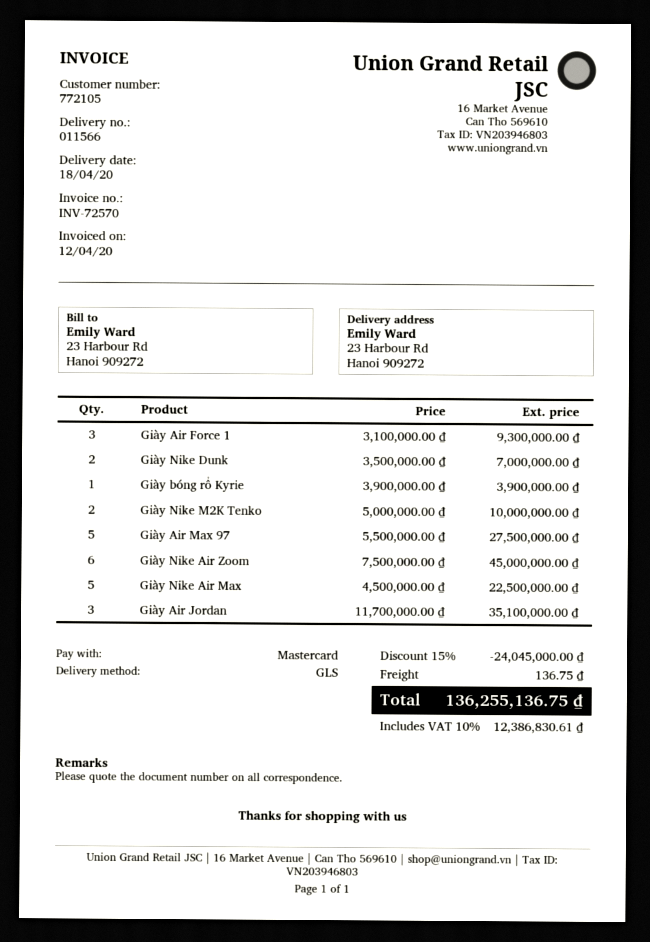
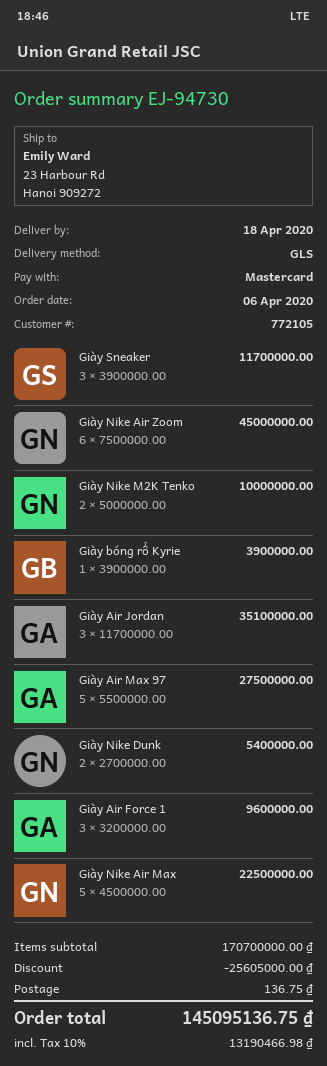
Giày Air Force 1: 3 x 3100000.00 = 9300000.00 -> 3 x 3200000.00 = 9600000.00
Giày Nike Dunk: 2 x 3500000.00 = 7000000.00 -> 2 x 2700000.00 = 5400000.00
Giày Sneaker: none -> 3 x 3900000.00 = 11700000.00
discount: 24045000.00 -> 25605000.00
tax: 10% = 12386830.61 -> 10% = 13190466.98
total: 136255136.75 -> 145095136.75

